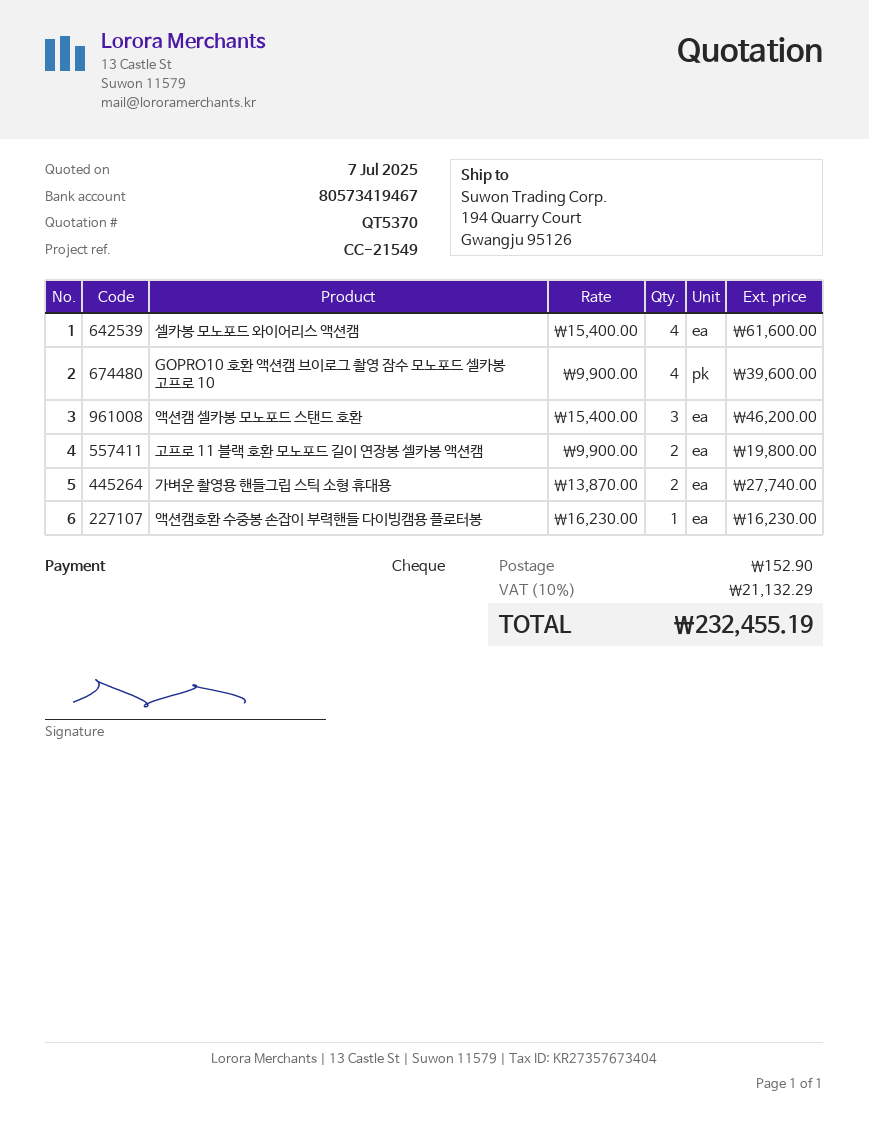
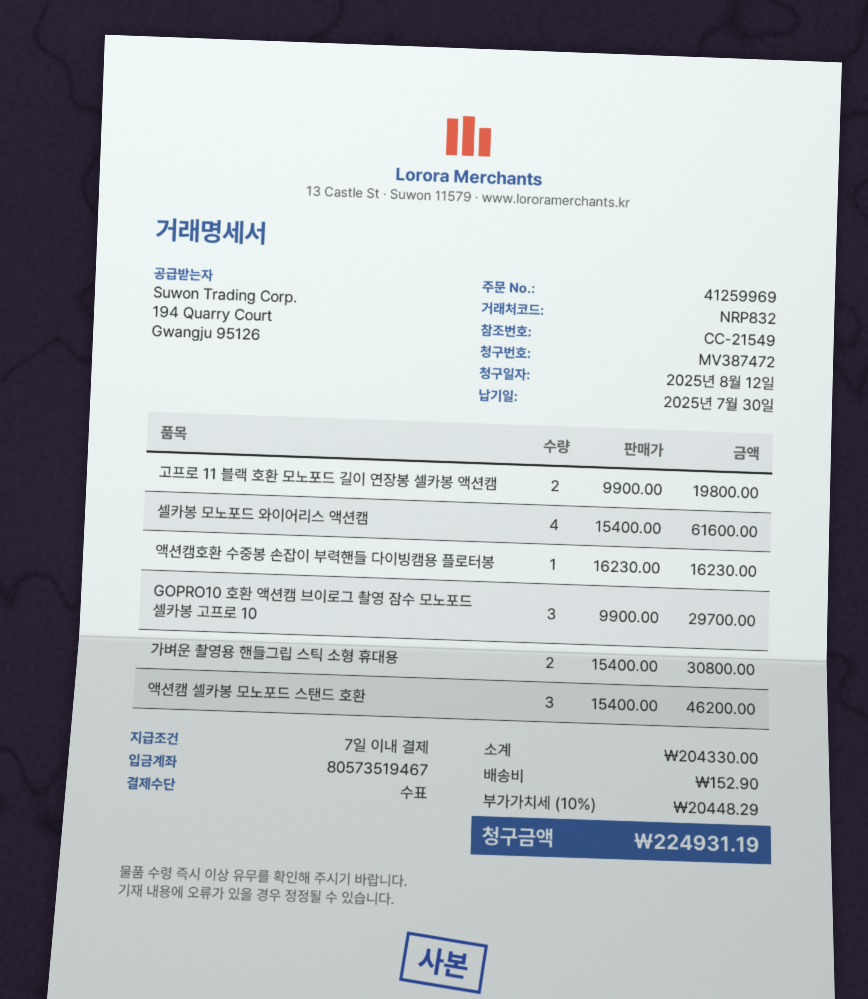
bank account: 80573419467 -> 80573519467
GOPRO10 호환 액션캠 브이로그 촬영 잠수 모노포드 셀카봉 고프로 10: 4 x 9900.00 = 39600.00 -> 3 x 9900.00 = 29700.00
가벼운 촬영용 핸들그립 스틱 소형 휴대용: 2 x 13870.00 = 27740.00 -> 2 x 15400.00 = 30800.00
tax: 10% = 21132.29 -> 10% = 20448.29
total: 232455.19 -> 224931.19

